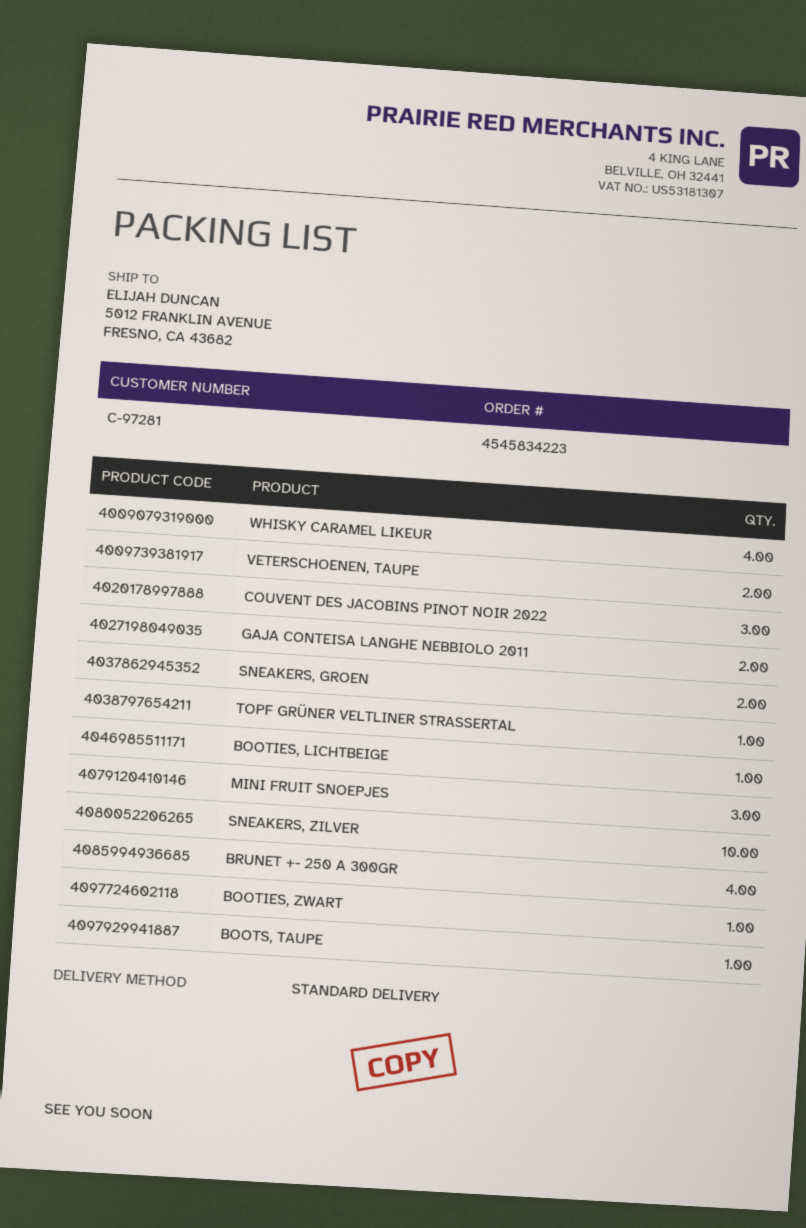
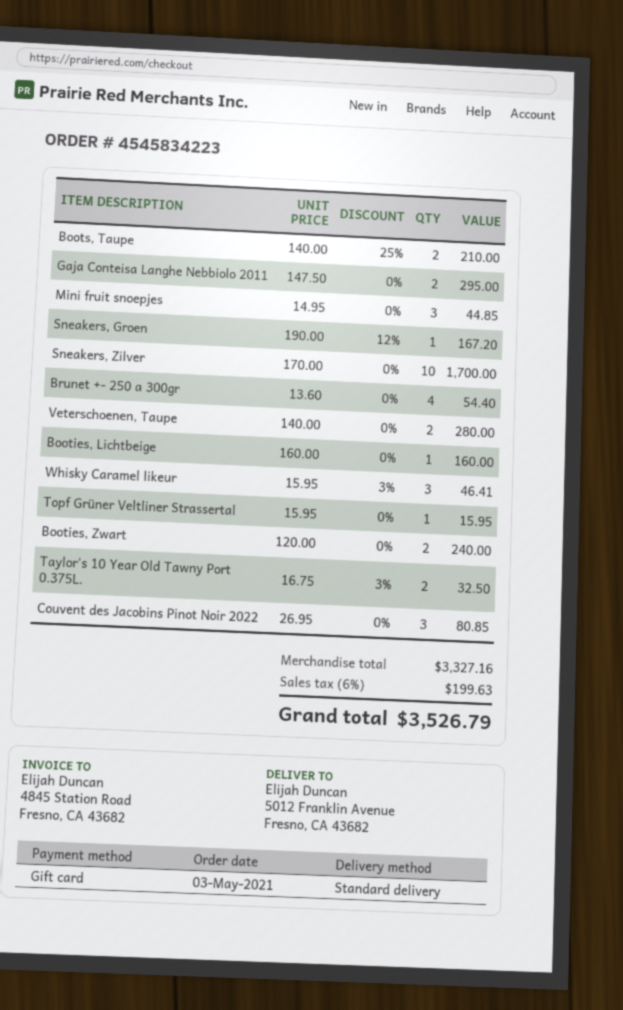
WHISKY CARAMEL LIKEUR: 4 -> 3
SNEAKERS, GROEN: 2 -> 1
BOOTIES, ZWART: 1 -> 2
BOOTS, TAUPE: 1 -> 2
Taylor's 10 Year Old Tawny Port 0.375L.: none -> 2

